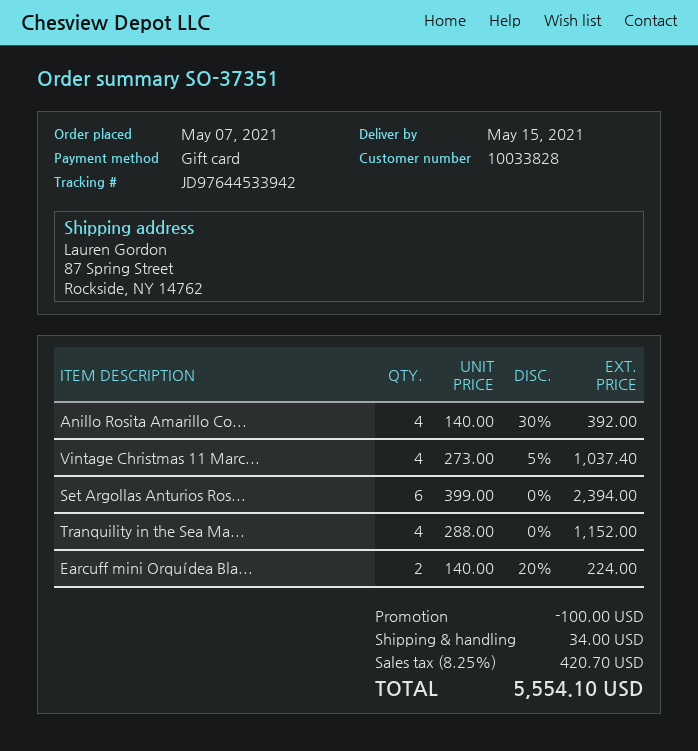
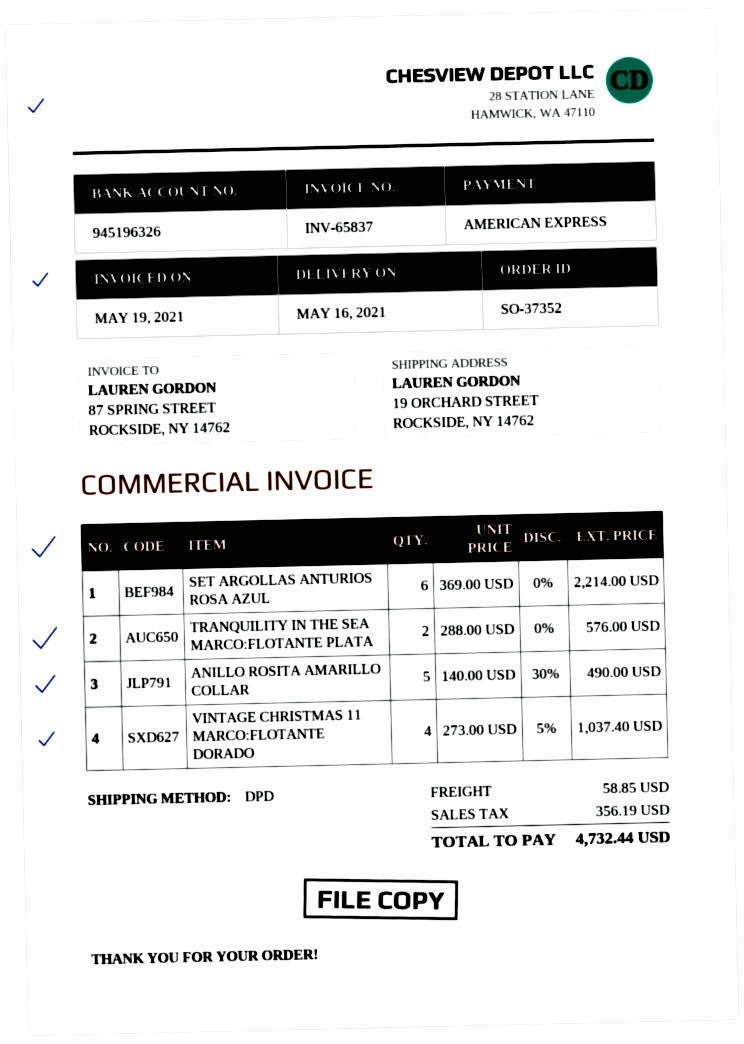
order number: SO-37351 -> SO-37352
delivery date: 2021-05-15 -> 2021-05-16
payment method: gift card -> American Express
ship to: 87 Spring Street, Rockside, NY 14762 -> 19 ORCHARD STREET, ROCKSIDE, NY 14762
Anillo Rosita Amarillo Co...: 4 x 140.00 - 30% = 392.00 -> 5 x 140.00 - 30% = 490.00
Set Argollas Anturios Ros...: 6 x 399.00 = 2394.00 -> 6 x 369.00 = 2214.00
Tranquility in the Sea Ma...: 4 x 288.00 = 1152.00 -> 2 x 288.00 = 576.00
Earcuff mini Orquídea Bla...: 2 x 140.00 - 20% = 224.00 -> none
discount: 100.00 -> none
shipping: 34.00 -> 58.85
tax: 420.70 -> 356.19
total: 5554.10 -> 4732.44

